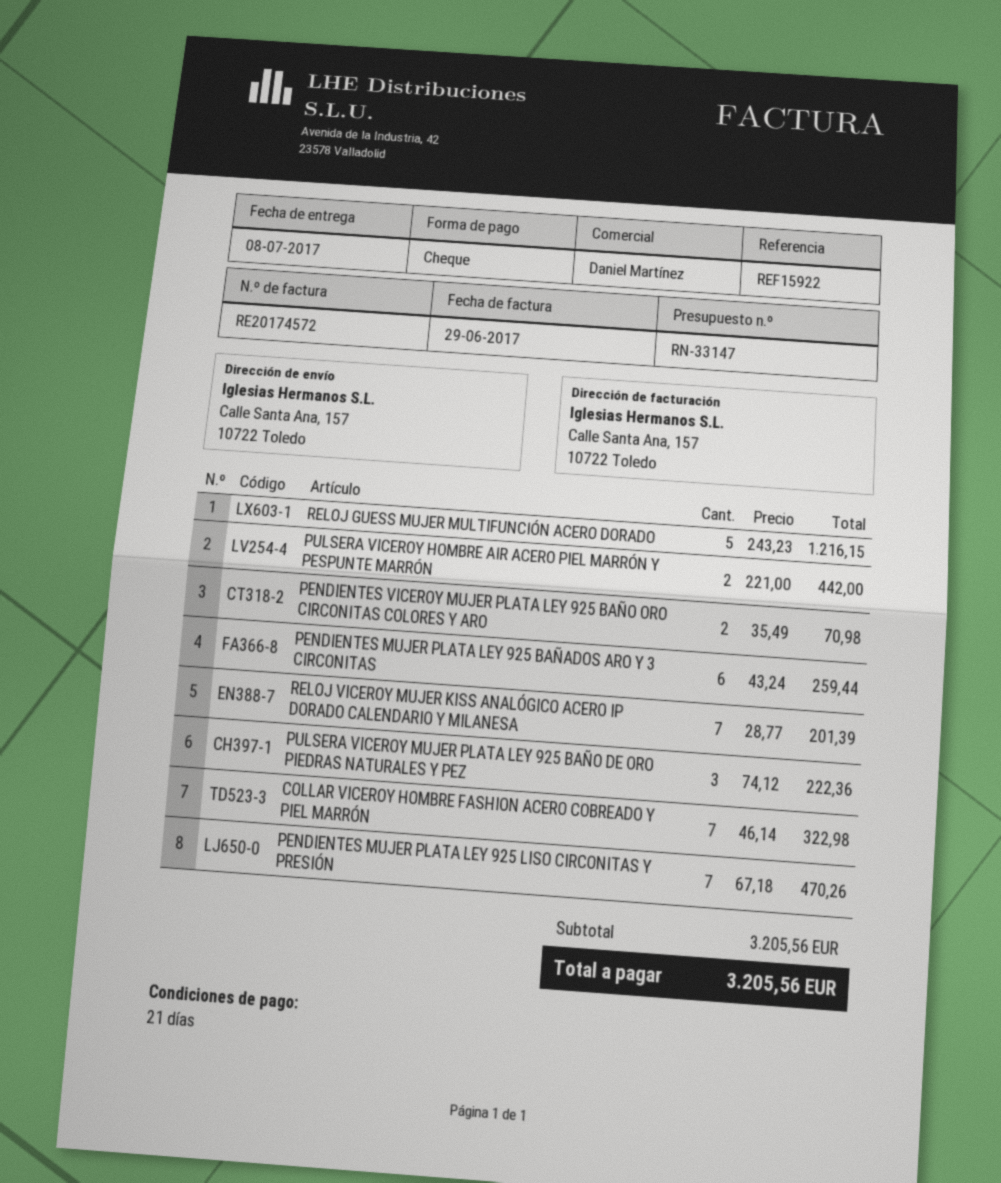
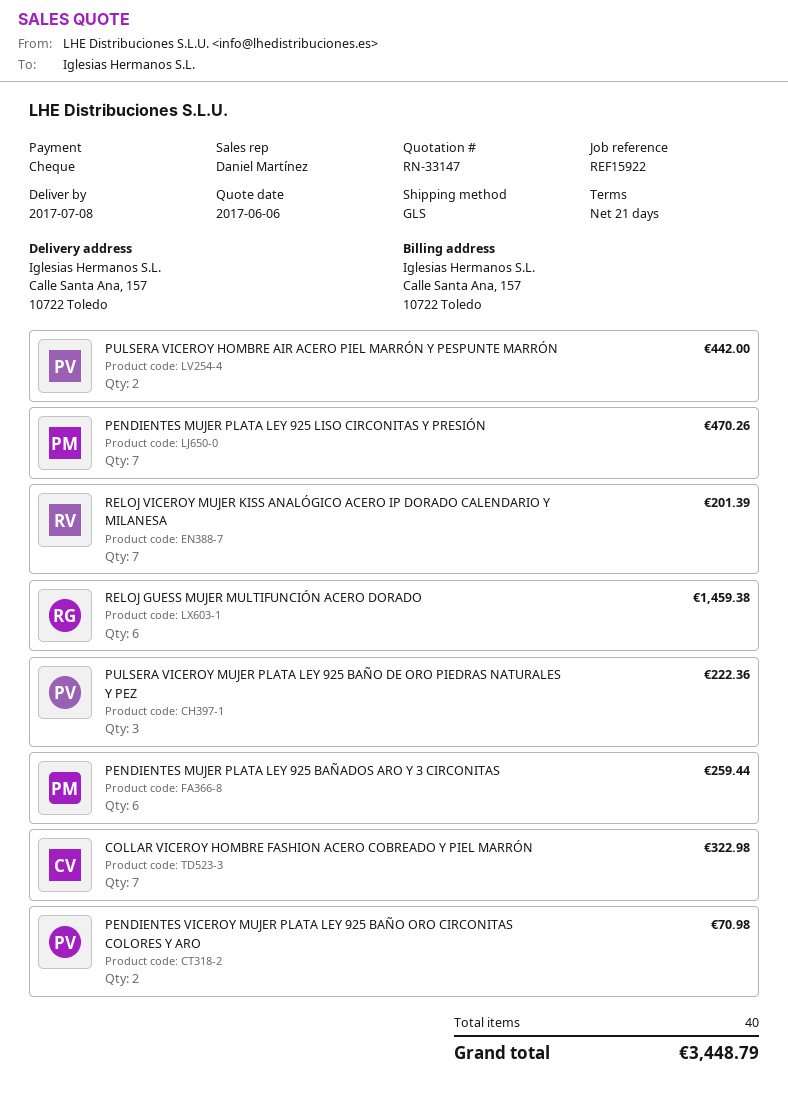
RELOJ GUESS MUJER MULTIFUNCIÓN ACERO DORADO: 5 for 1216.15 -> 6 for 1459.38
total: 3205.56 -> 3448.79

